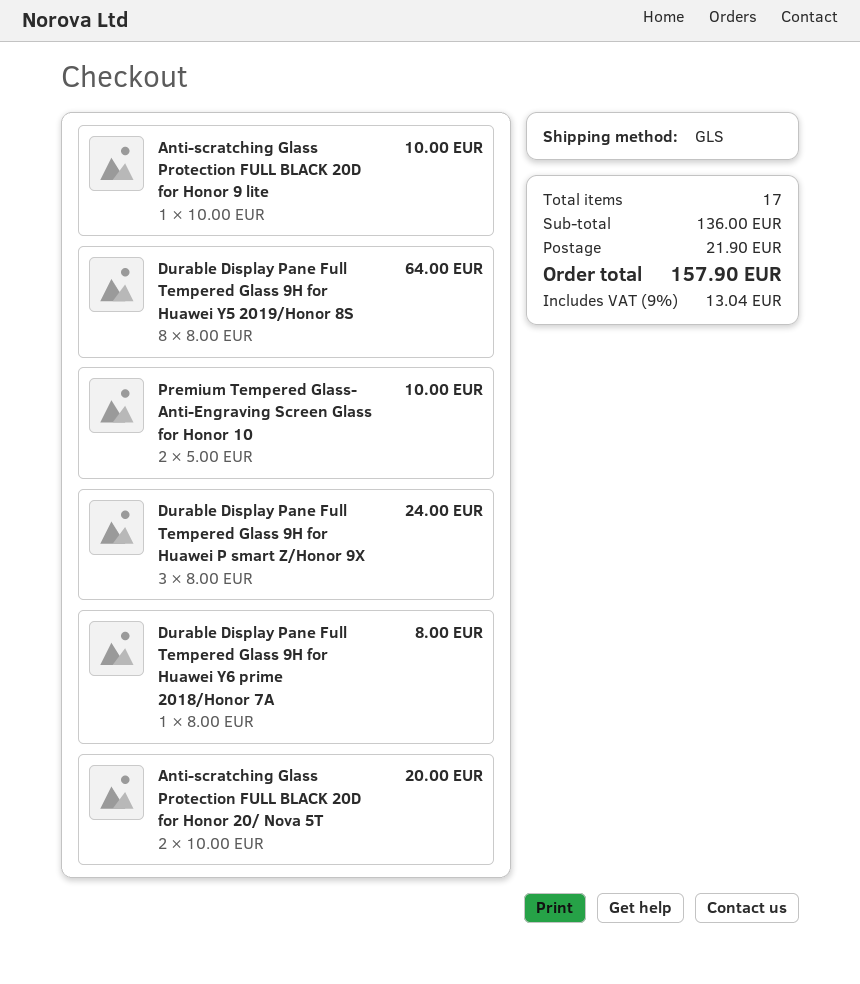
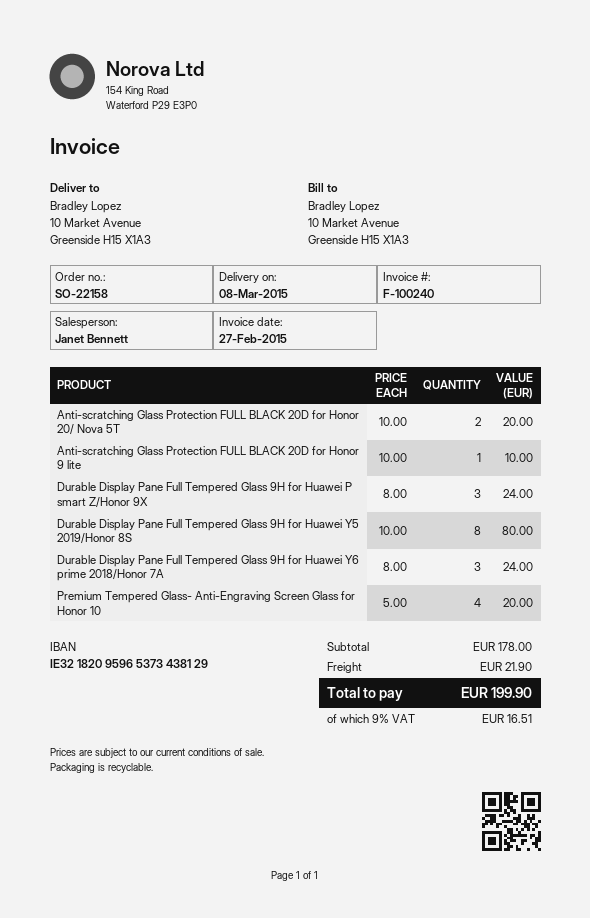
Durable Display Pane Full Tempered Glass 9H for Huawei Y5 2019/Honor 8S: 8 x 8.00 = 64.00 -> 8 x 10.00 = 80.00
Premium Tempered Glass- Anti-Engraving Screen Glass for Honor 10: 2 x 5.00 = 10.00 -> 4 x 5.00 = 20.00
Durable Display Pane Full Tempered Glass 9H for Huawei Y6 prime 2018/Honor 7A: 1 x 8.00 = 8.00 -> 3 x 8.00 = 24.00
subtotal: 136.00 -> 178.00
tax: 9% = 13.04 -> 9% = 16.51
total: 157.90 -> 199.90

